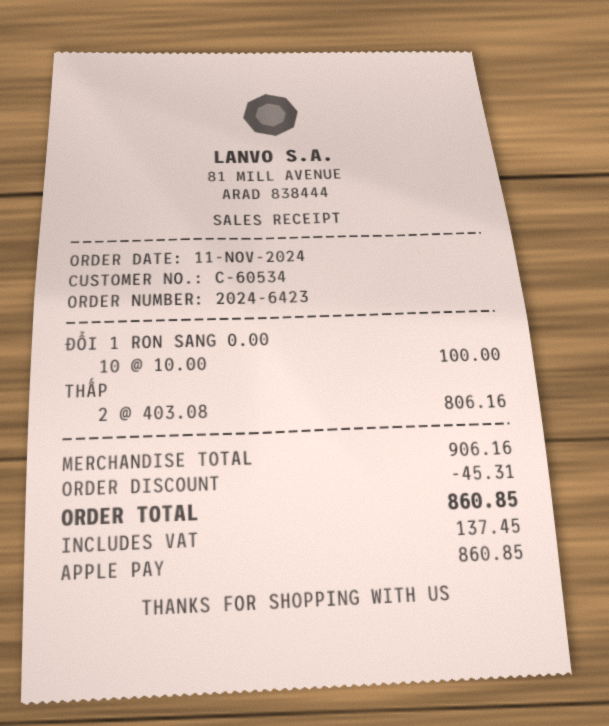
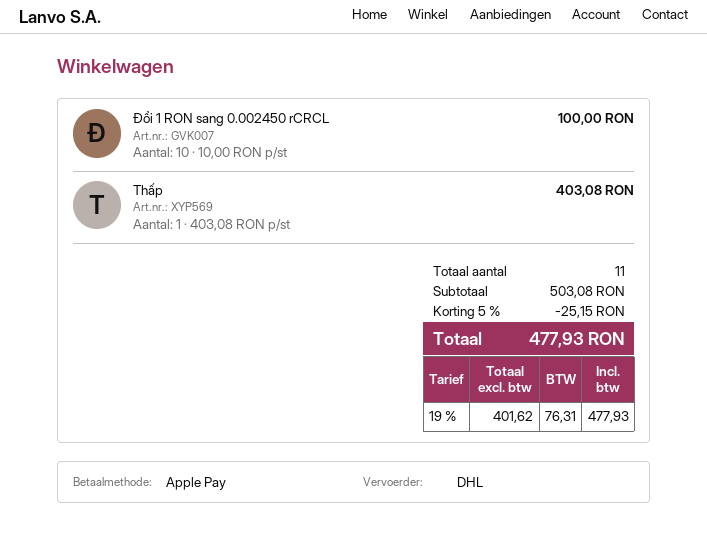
THẤP: 2 x 403.08 = 806.16 -> 1 x 403.08 = 403.08
subtotal: 906.16 -> 503.08
discount: 45.31 -> 25.15
tax: 137.45 -> 76.31
total: 860.85 -> 477.93

